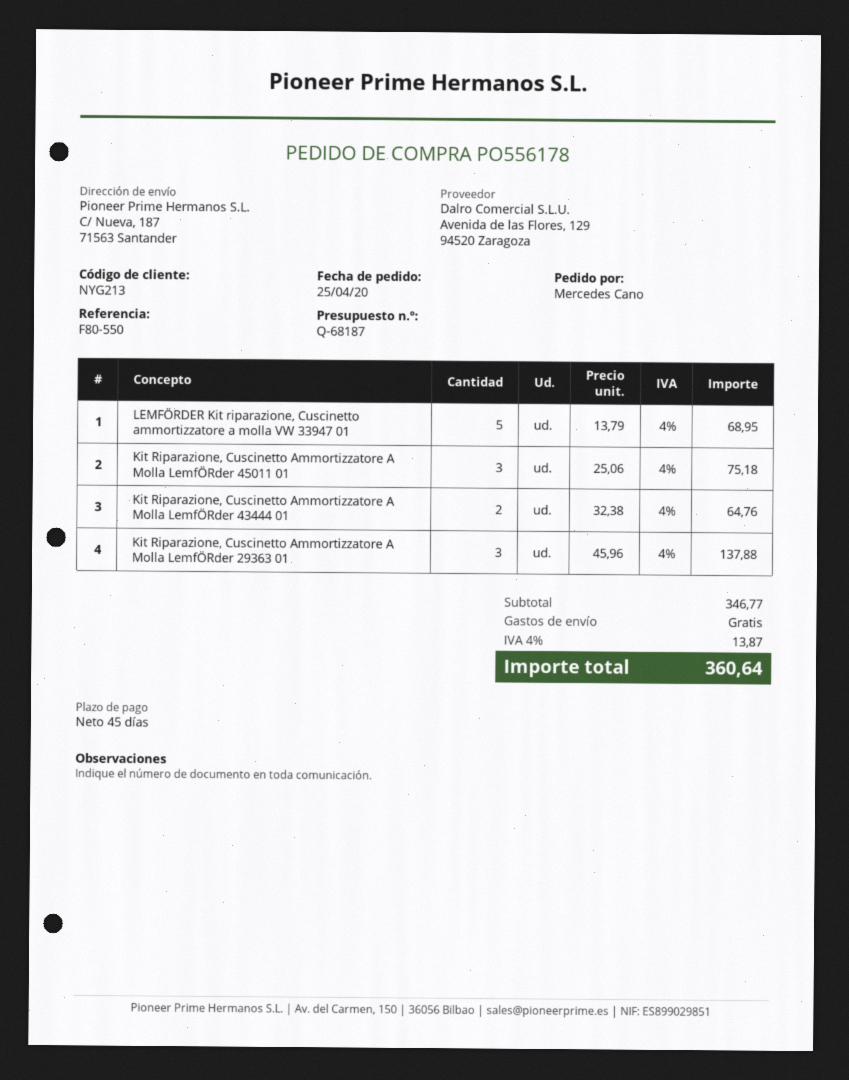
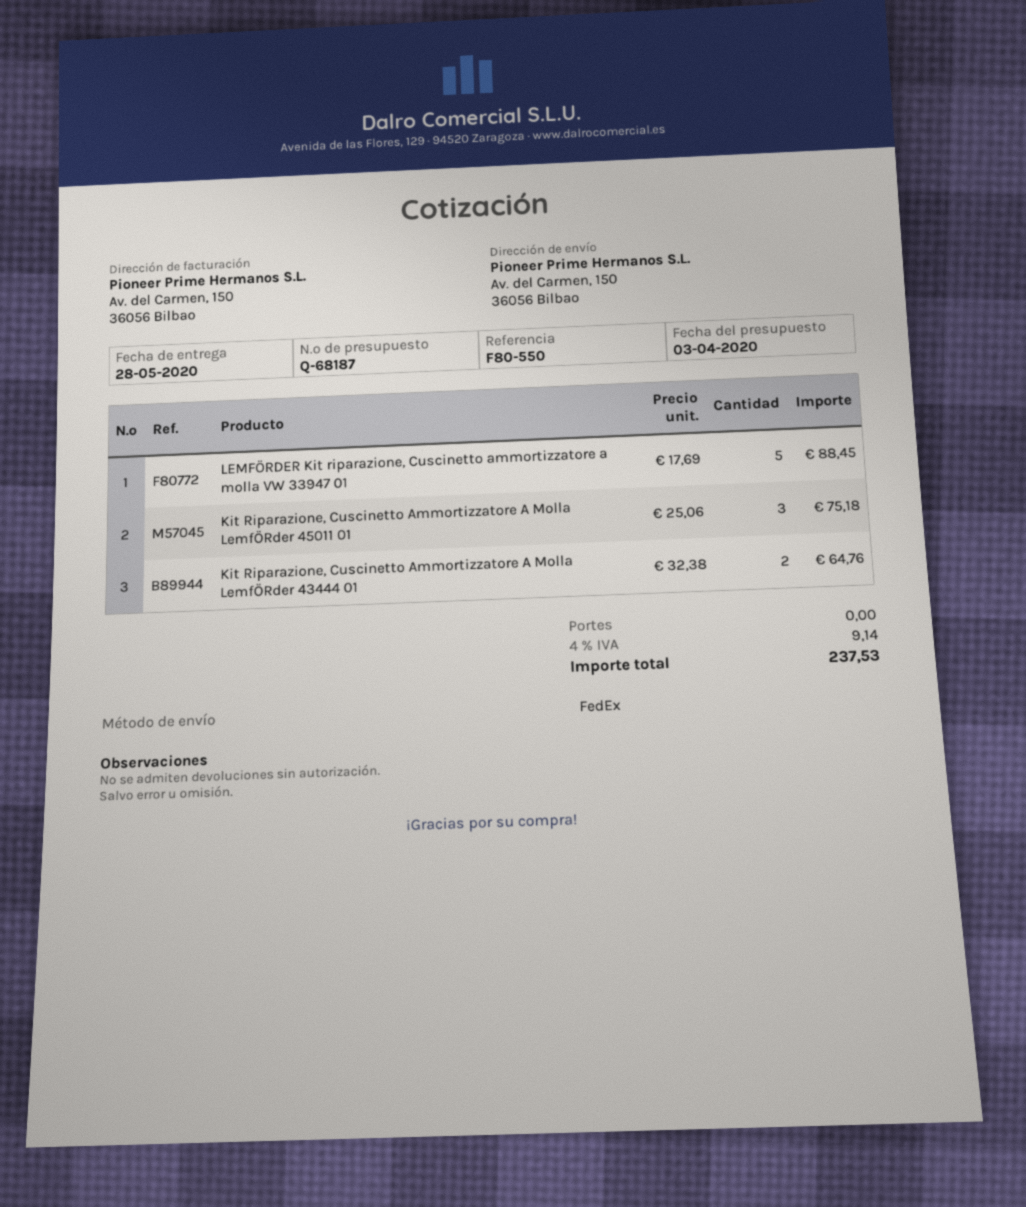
ship to: C/ Nueva, 187, 71563 Santander -> Av. del Carmen, 150, 36056 Bilbao
LEMFÖRDER Kit riparazione, Cuscinetto ammortizzatore a molla VW 33947 01: 5 x 13.79 = 68.95 -> 5 x 17.69 = 88.45
Kit Riparazione, Cuscinetto Ammortizzatore A Molla LemfÖRder 29363 01: 3 x 45.96 = 137.88 -> none
tax: 4% = 13.87 -> 4% = 9.14
total: 360.64 -> 237.53

